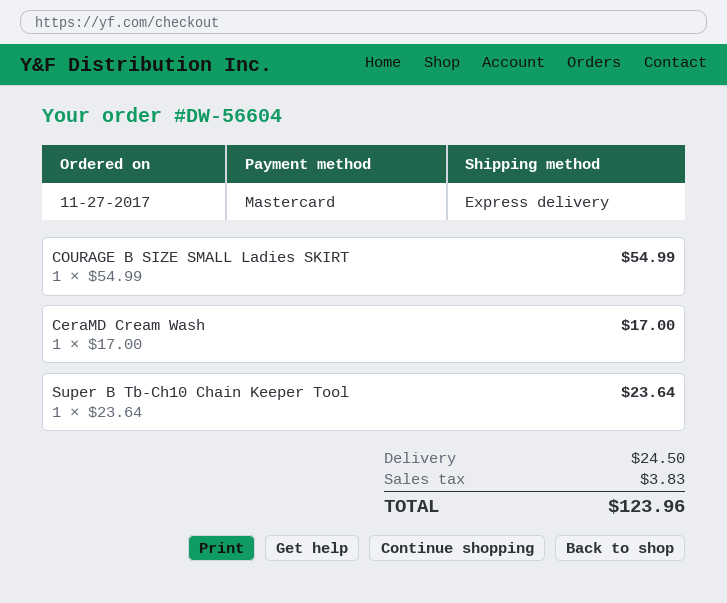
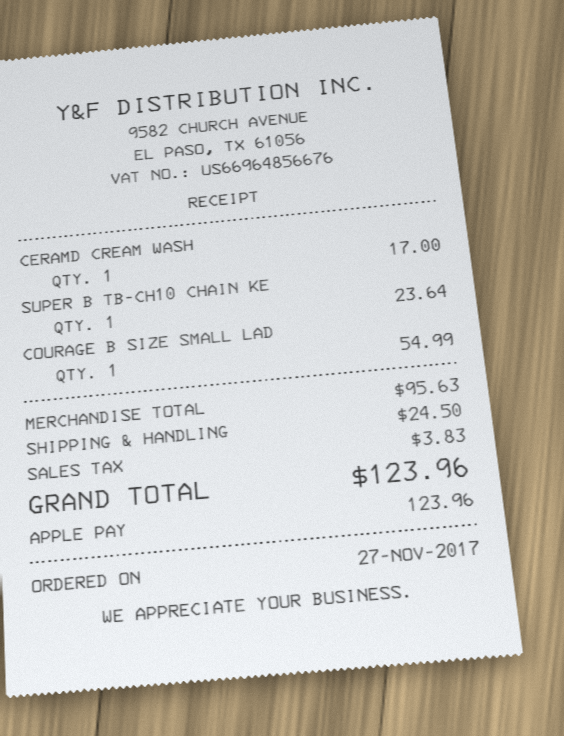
payment method: Mastercard -> Apple Pay

